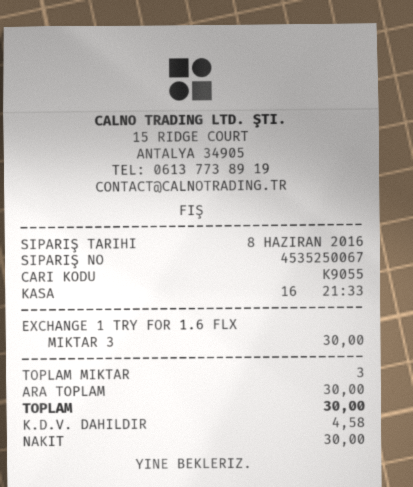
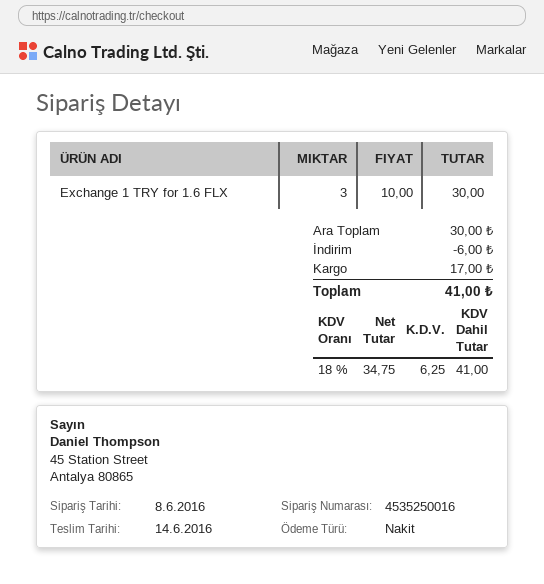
order number: 4535250067 -> 4535250016
discount: none -> 6.00
shipping: none -> 17.00
tax: 4.58 -> 6.25
total: 30.00 -> 41.00

